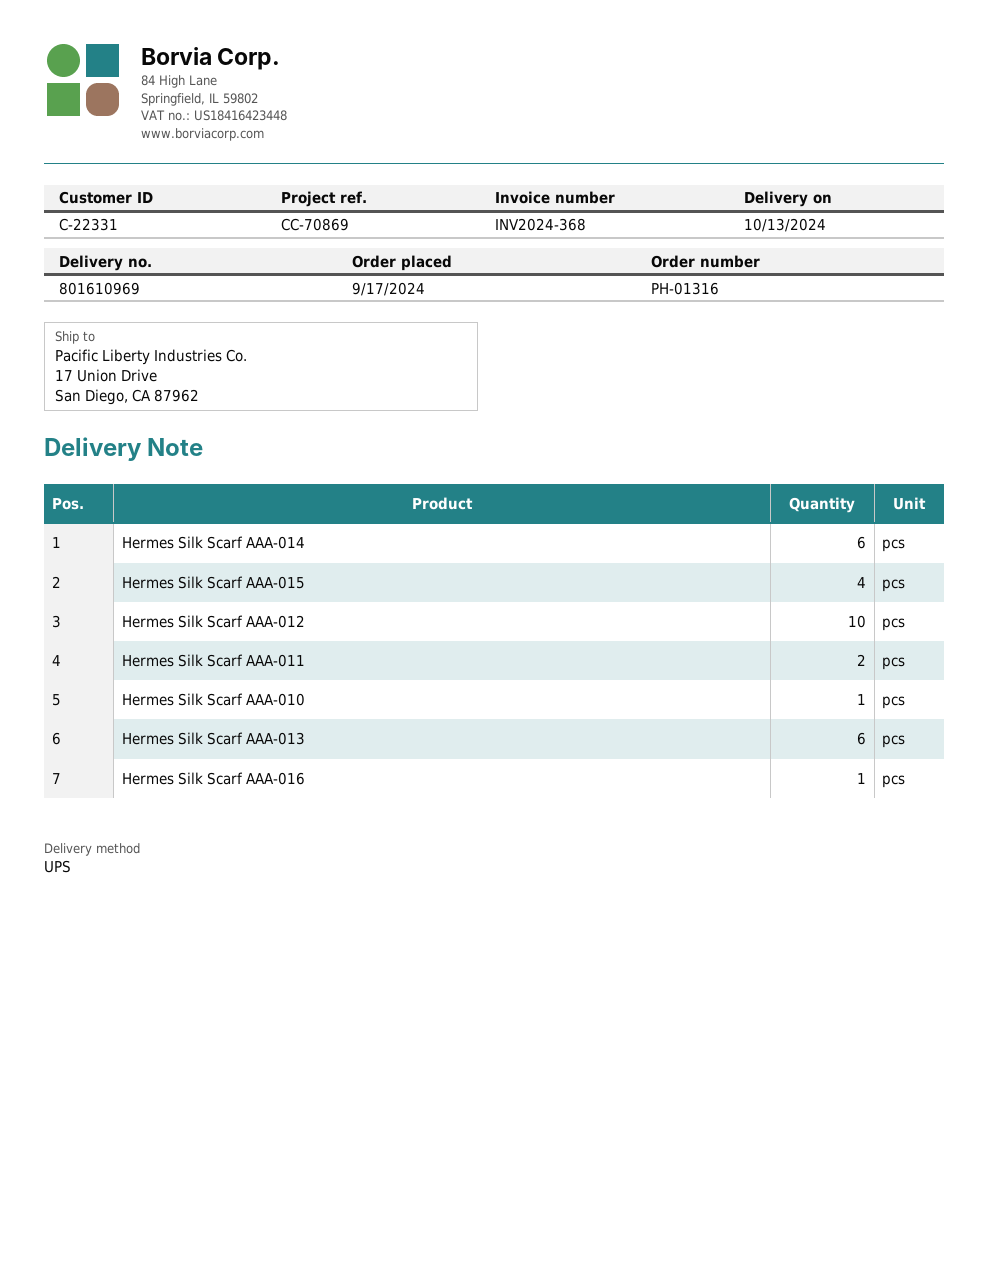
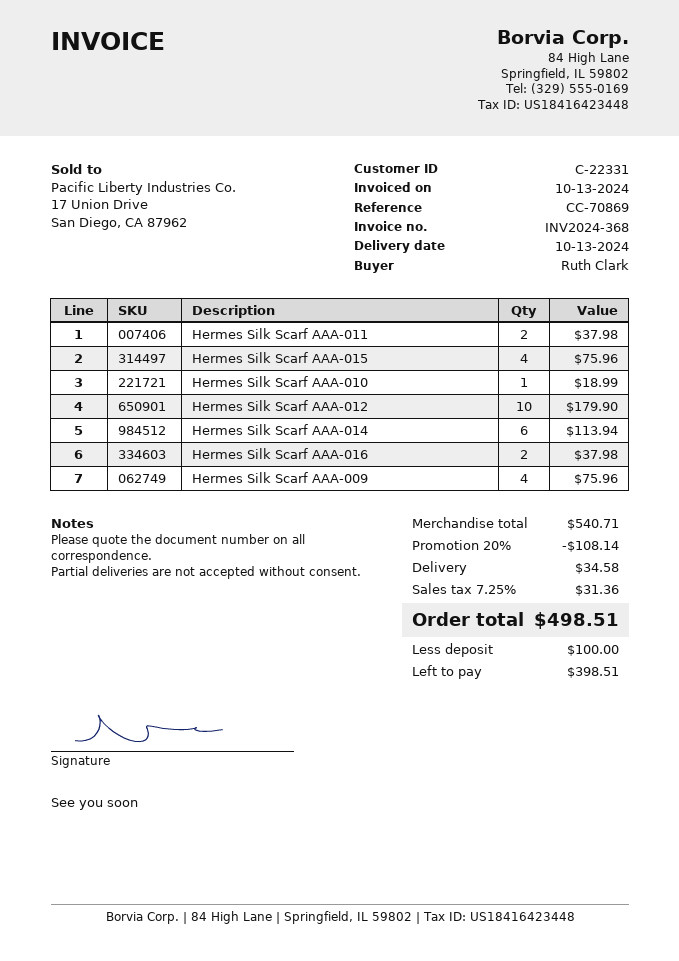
Hermes Silk Scarf AAA-013: 6 -> none
Hermes Silk Scarf AAA-016: 1 -> 2
Hermes Silk Scarf AAA-009: none -> 4

